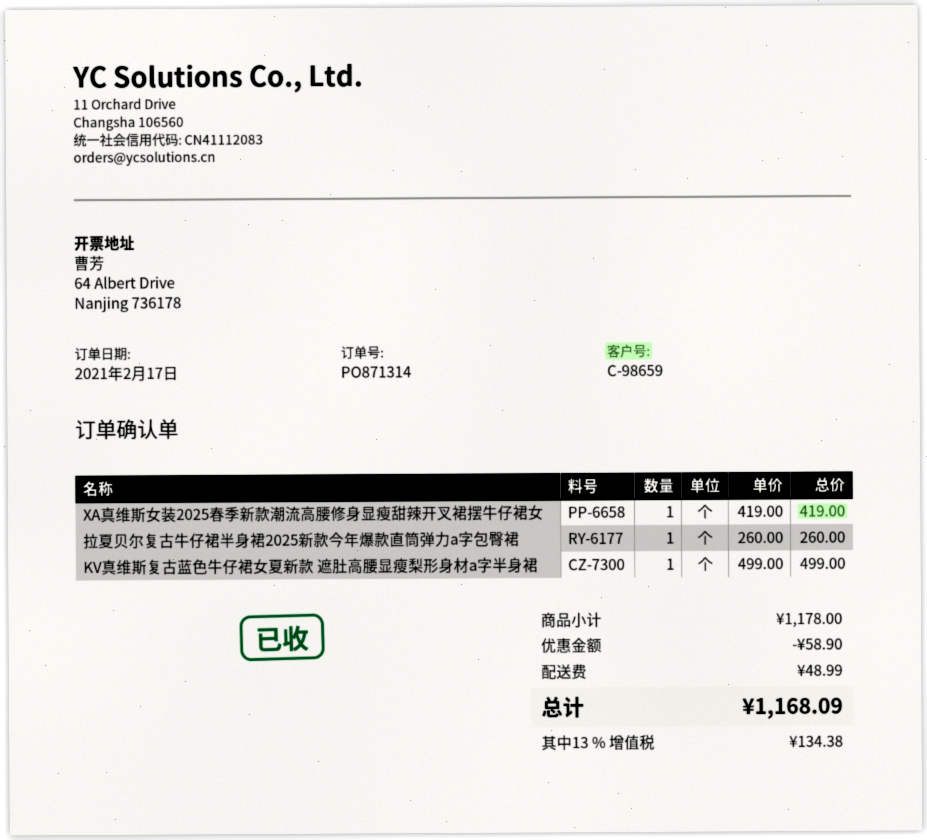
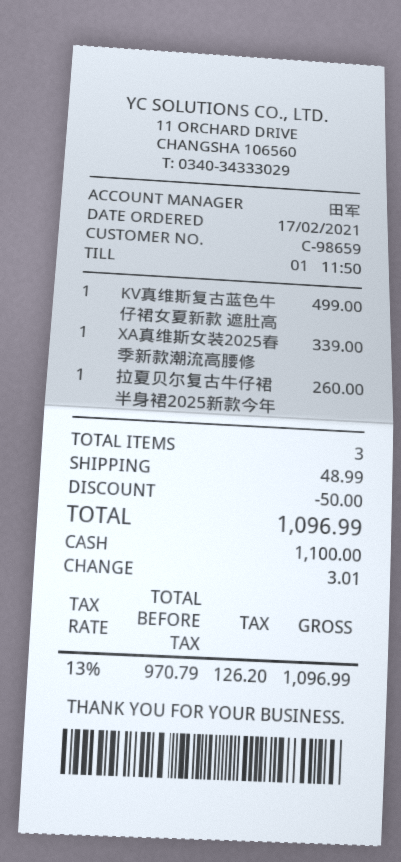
XA真维斯女装2025春季新款潮流高腰修身显瘦甜辣开叉裙摆牛仔裙女: 1 for 419.00 -> 1 for 339.00
discount: 58.90 -> 50.00
tax: 13% = 134.38 -> 13% = 126.20
total: 1168.09 -> 1096.99

